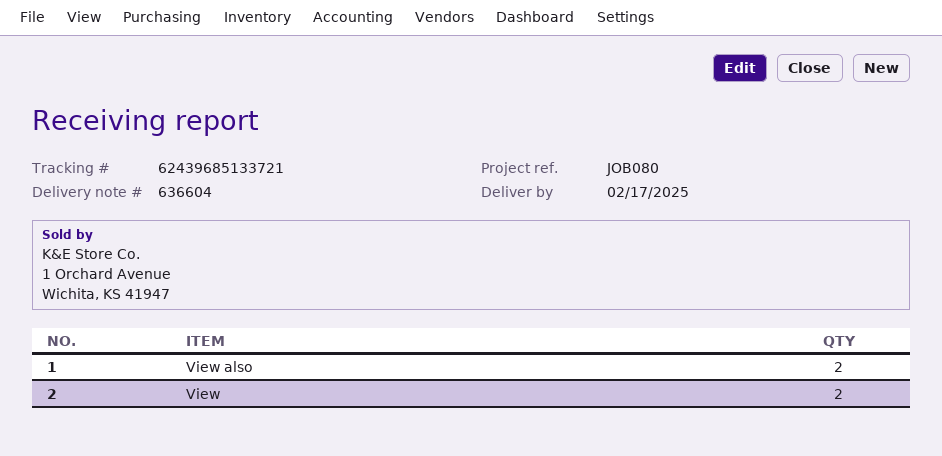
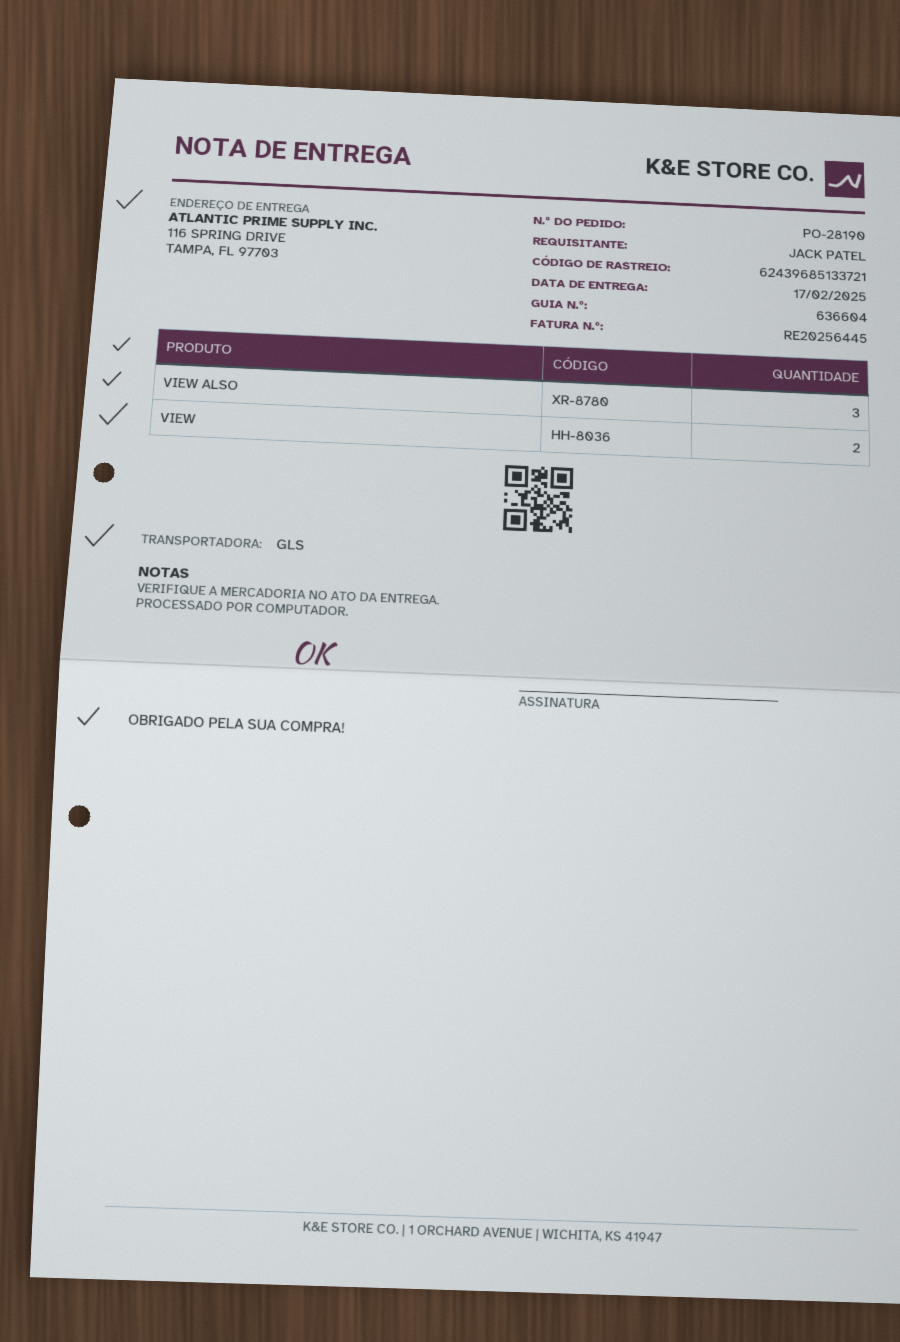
View also: 2 -> 3

